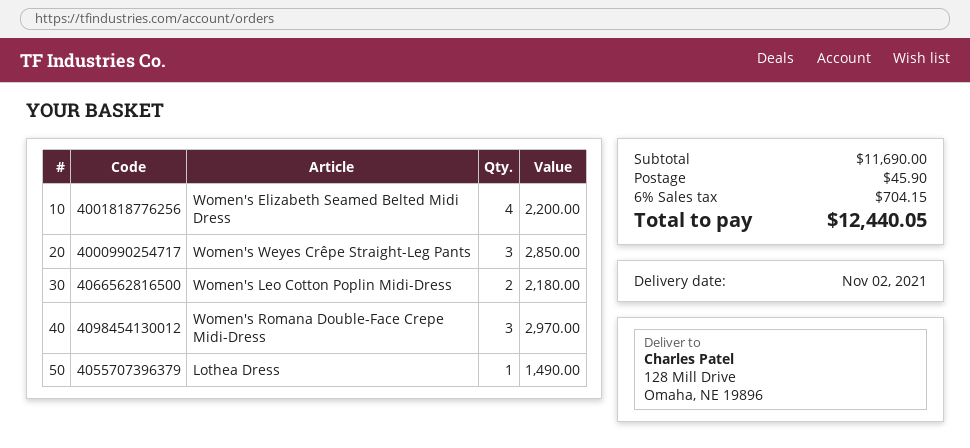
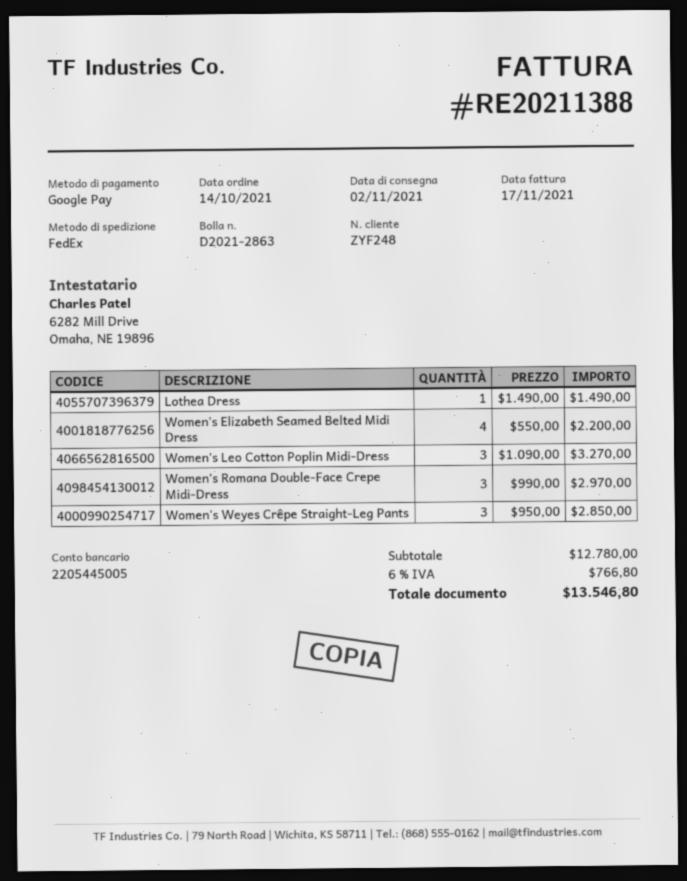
Women's Leo Cotton Poplin Midi-Dress: 2 for 2180.00 -> 3 for 3270.00
subtotal: 11690.00 -> 12780.00
shipping: 45.90 -> none
tax: 6% = 704.15 -> 6% = 766.80
total: 12440.05 -> 13546.80

